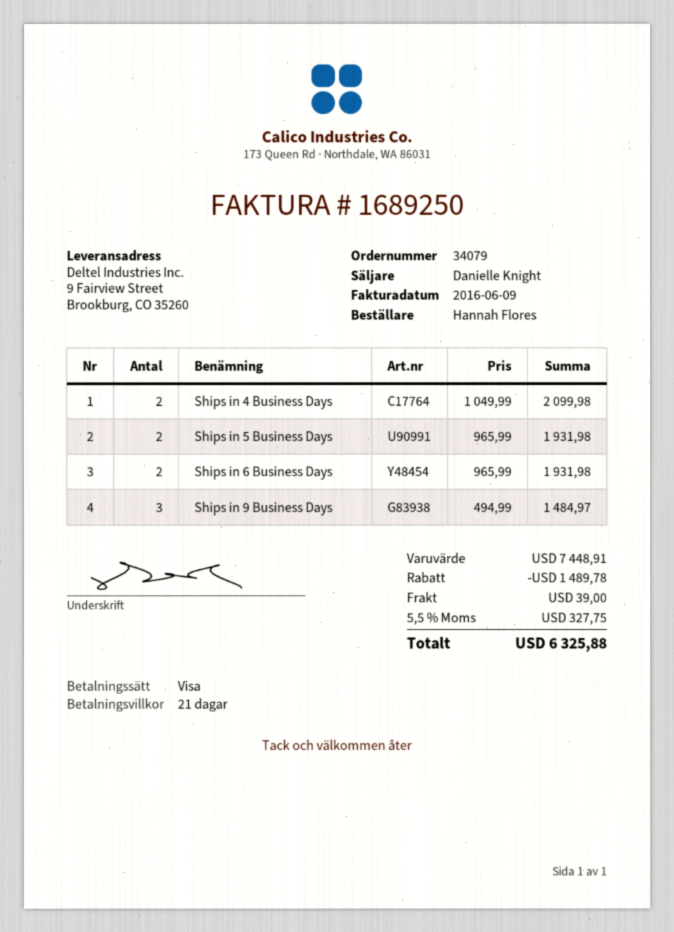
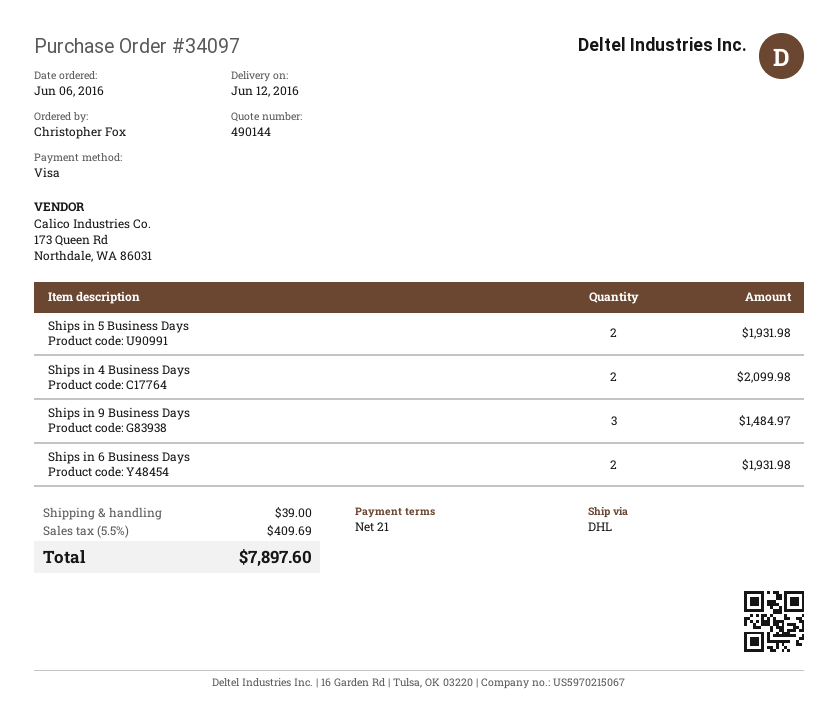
order number: 34079 -> 34097
ordered by: Hannah Flores -> Christopher Fox
discount: 1489.78 -> none
tax: 5.5% = 327.75 -> 5.5% = 409.69
total: 6325.88 -> 7897.60

